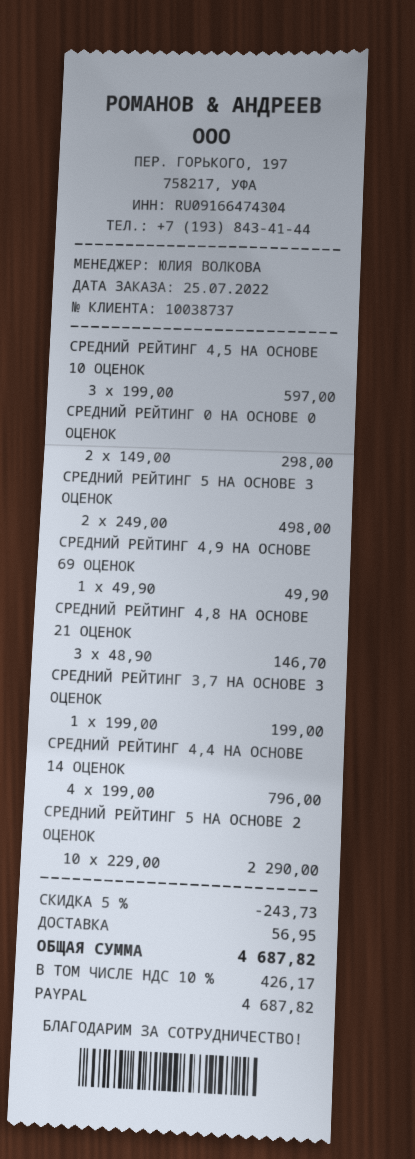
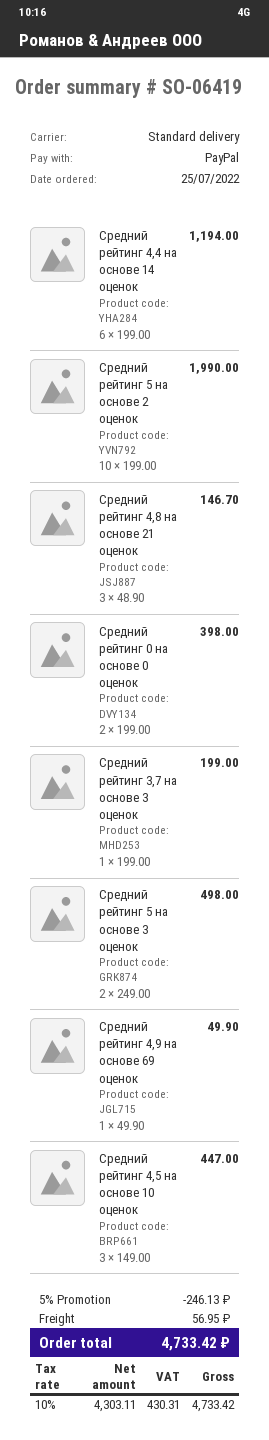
СРЕДНИЙ РЕЙТИНГ 4,5 НА ОСНОВЕ 10 ОЦЕНОК: 3 x 199.00 = 597.00 -> 3 x 149.00 = 447.00
СРЕДНИЙ РЕЙТИНГ 0 НА ОСНОВЕ 0 ОЦЕНОК: 2 x 149.00 = 298.00 -> 2 x 199.00 = 398.00
СРЕДНИЙ РЕЙТИНГ 4,4 НА ОСНОВЕ 14 ОЦЕНОК: 4 x 199.00 = 796.00 -> 6 x 199.00 = 1194.00
СРЕДНИЙ РЕЙТИНГ 5 НА ОСНОВЕ 2 ОЦЕНОК: 10 x 229.00 = 2290.00 -> 10 x 199.00 = 1990.00
discount: 5% = 243.73 -> 5% = 246.13
tax: 10% = 426.17 -> 10% = 430.31
total: 4687.82 -> 4733.42

